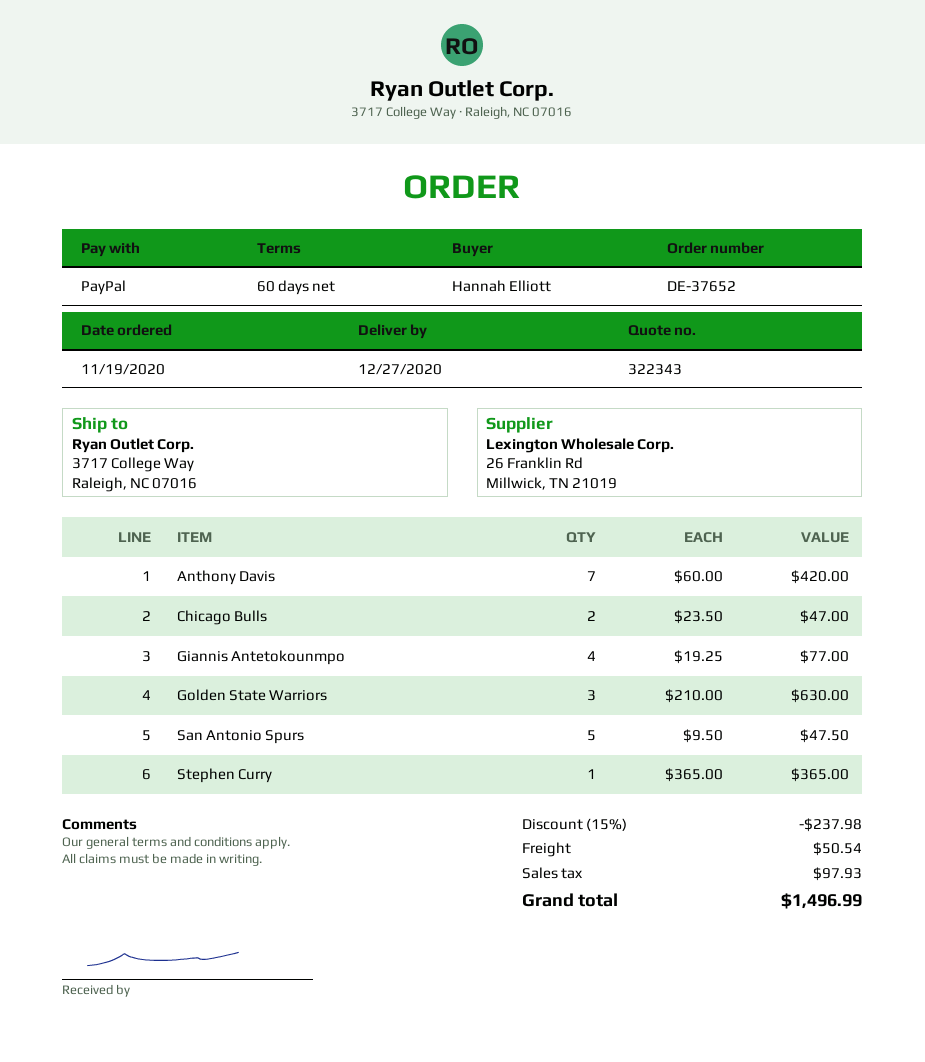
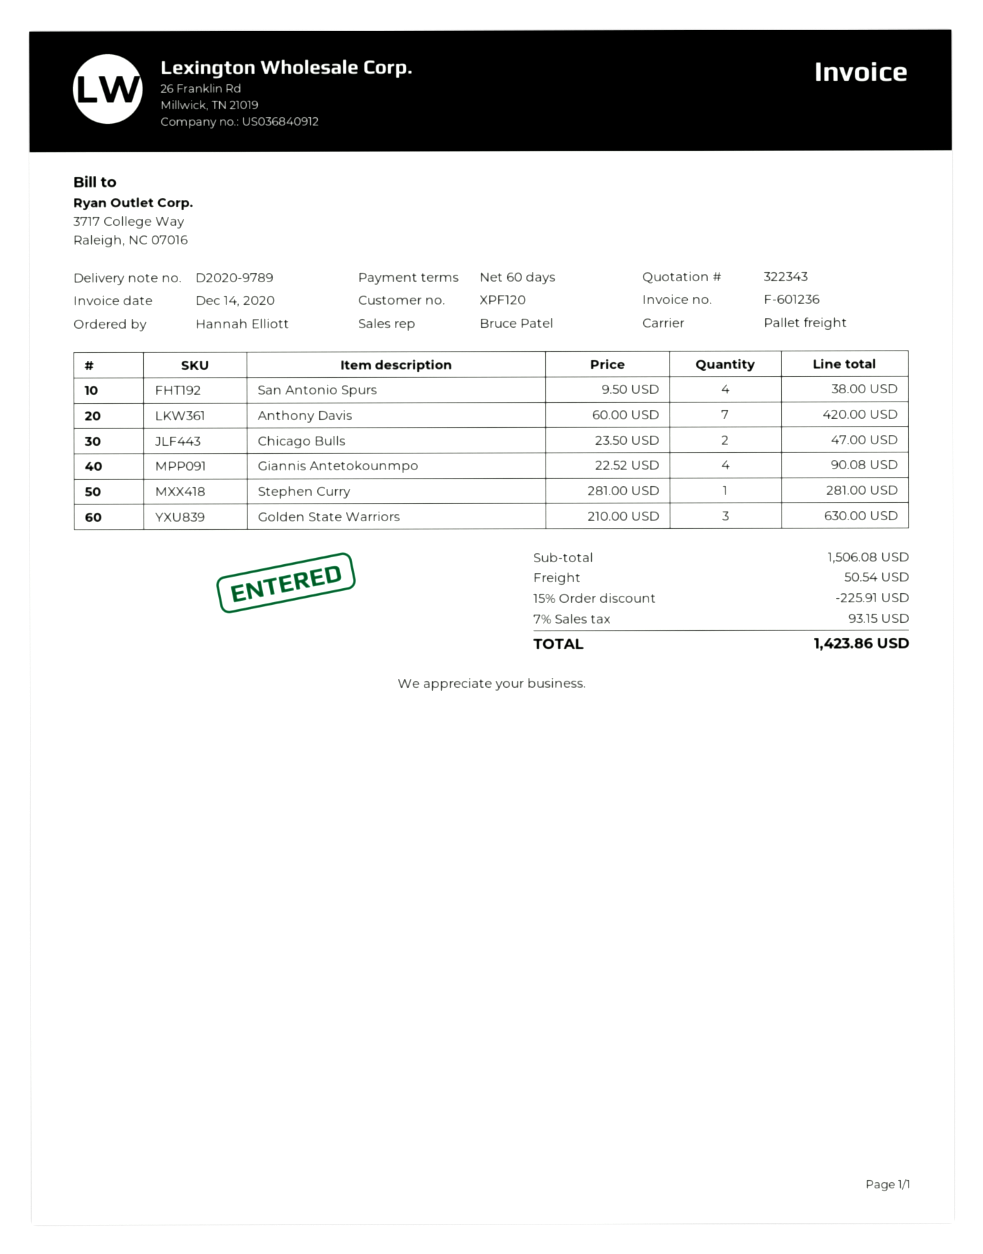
Giannis Antetokounmpo: 4 x 19.25 = 77.00 -> 4 x 22.52 = 90.08
San Antonio Spurs: 5 x 9.50 = 47.50 -> 4 x 9.50 = 38.00
Stephen Curry: 1 x 365.00 = 365.00 -> 1 x 281.00 = 281.00
discount: 15% = 237.98 -> 15% = 225.91
tax: 97.93 -> 93.15
total: 1496.99 -> 1423.86

